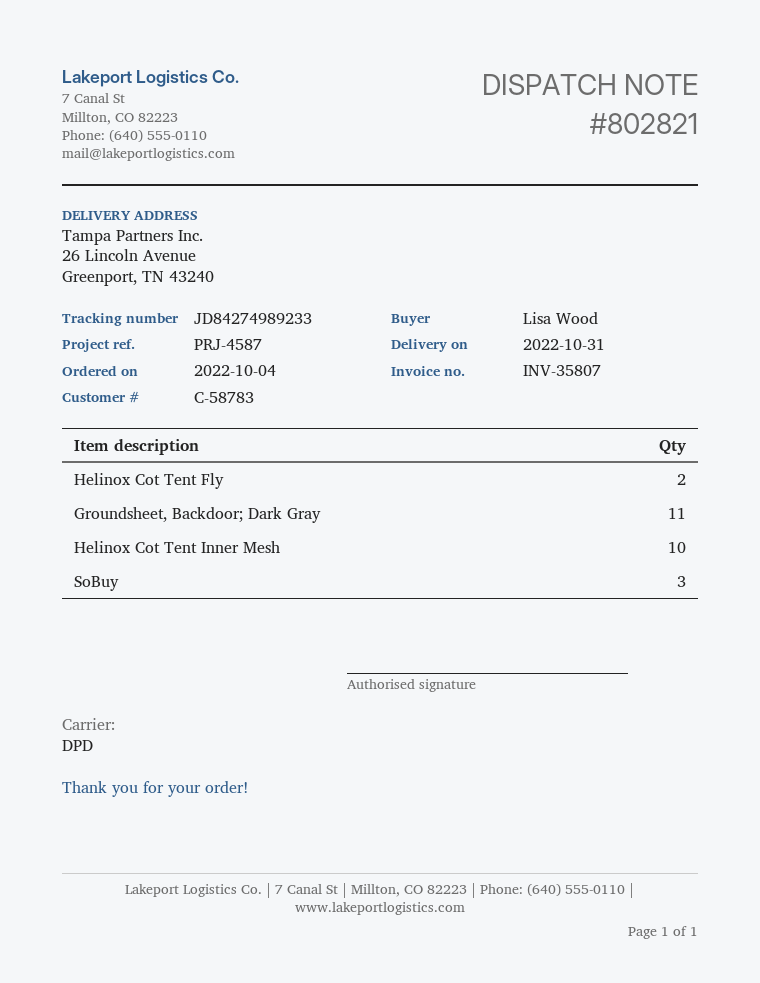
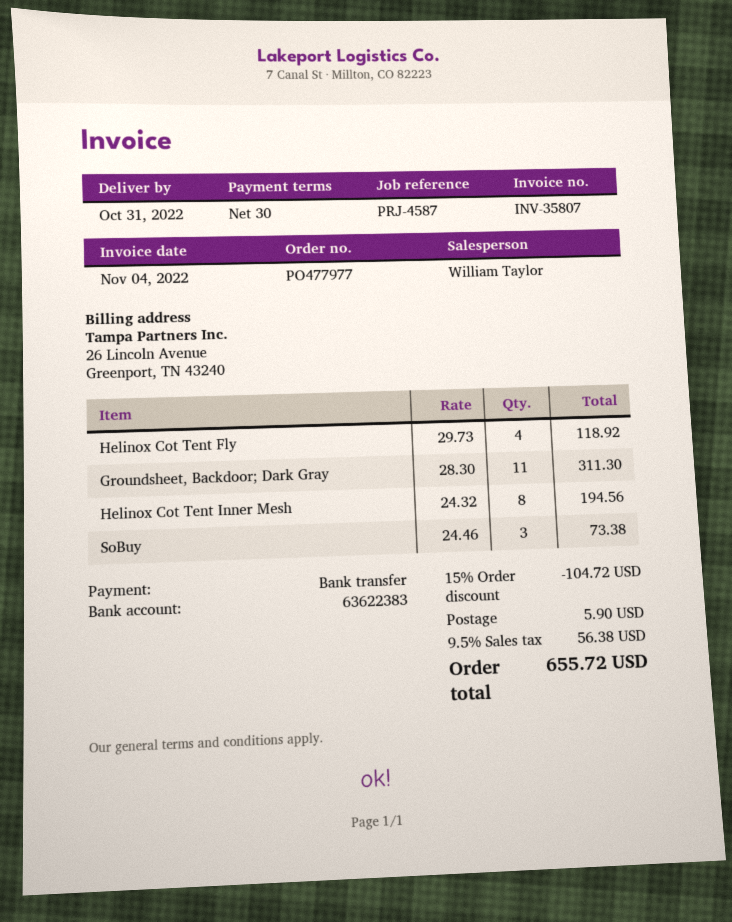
Helinox Cot Tent Fly: 2 -> 4
Helinox Cot Tent Inner Mesh: 10 -> 8

